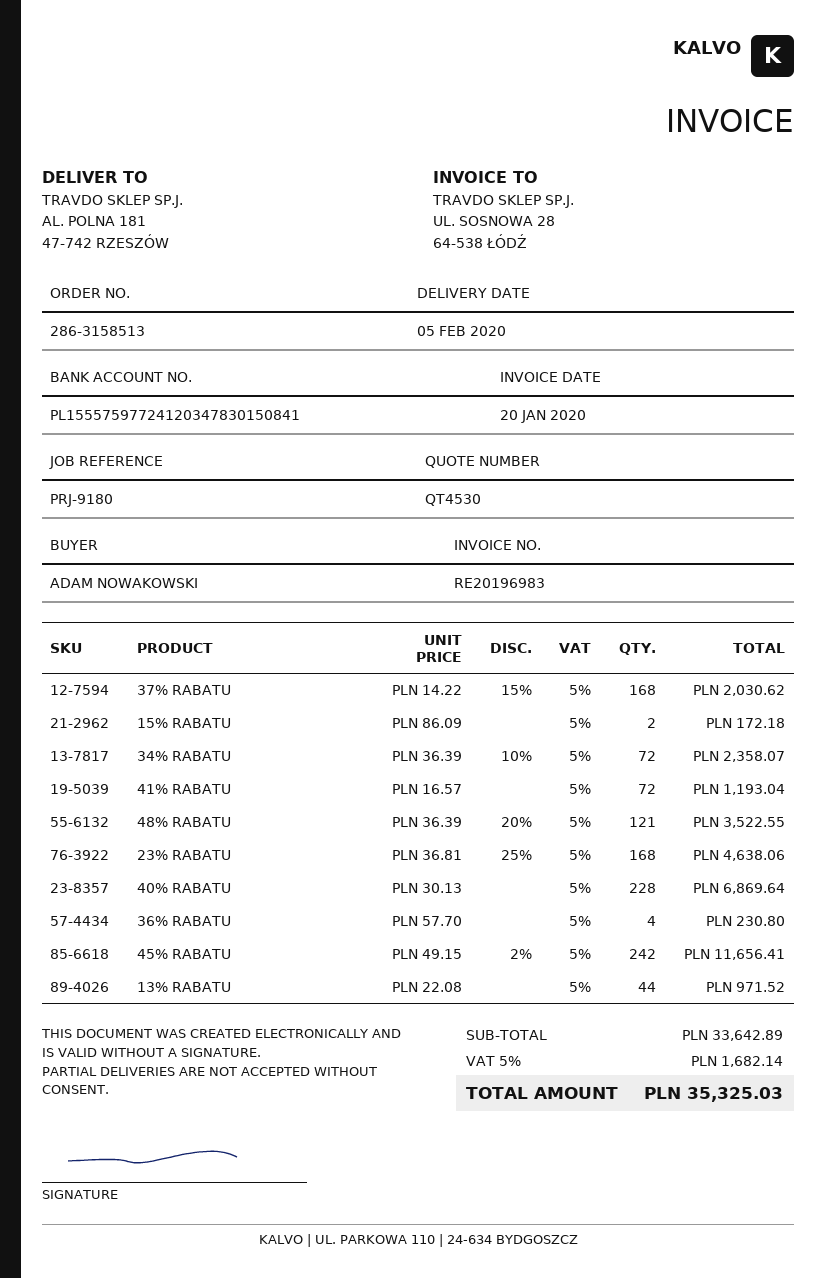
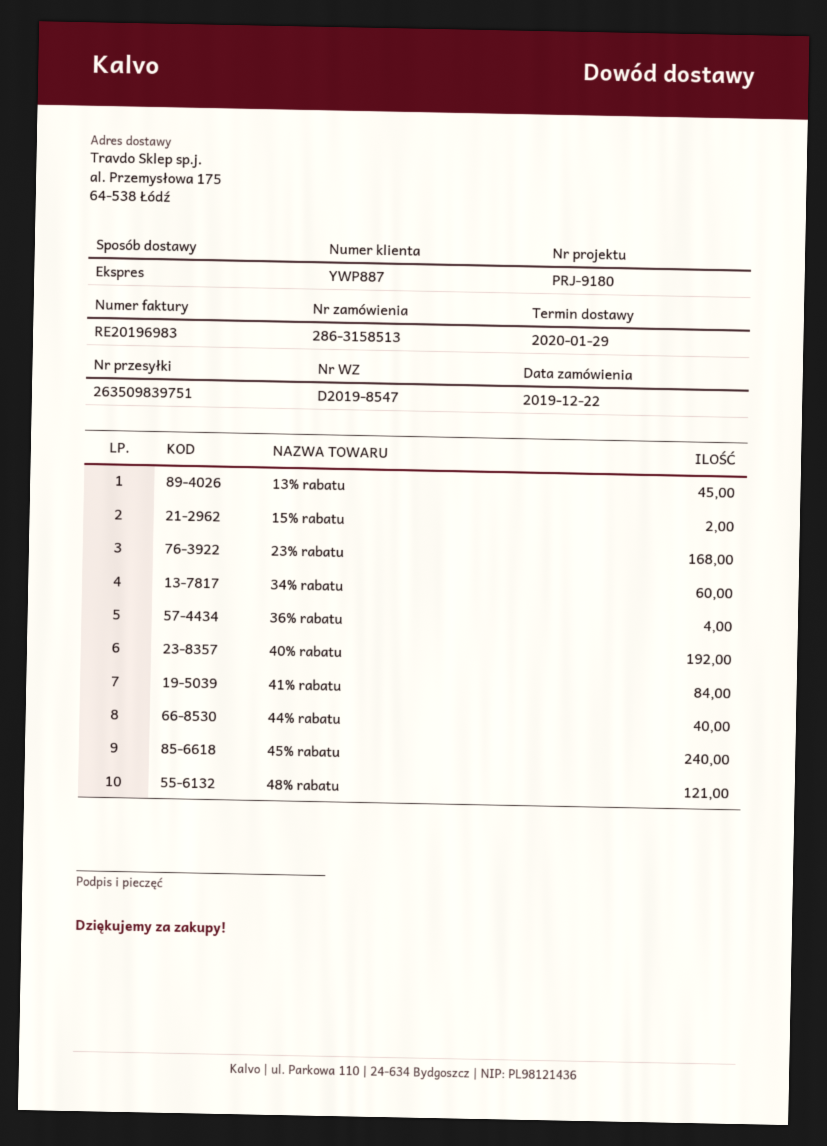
delivery date: 2020-02-05 -> 2020-01-29
ship to: AL. POLNA 181, 47-742 RZESZÓW -> al. Przemysłowa 175, 64-538 Łódź
37% RABATU: 168 -> none
34% RABATU: 72 -> 60
41% RABATU: 72 -> 84
40% RABATU: 228 -> 192
45% RABATU: 242 -> 240
13% RABATU: 44 -> 45
44% rabatu: none -> 40

